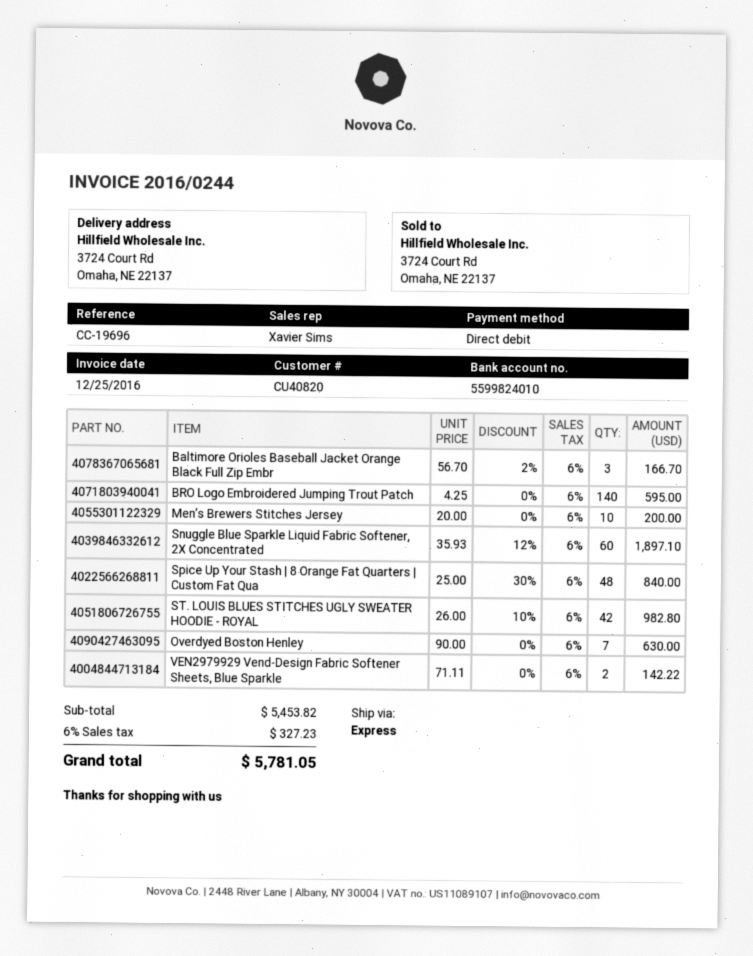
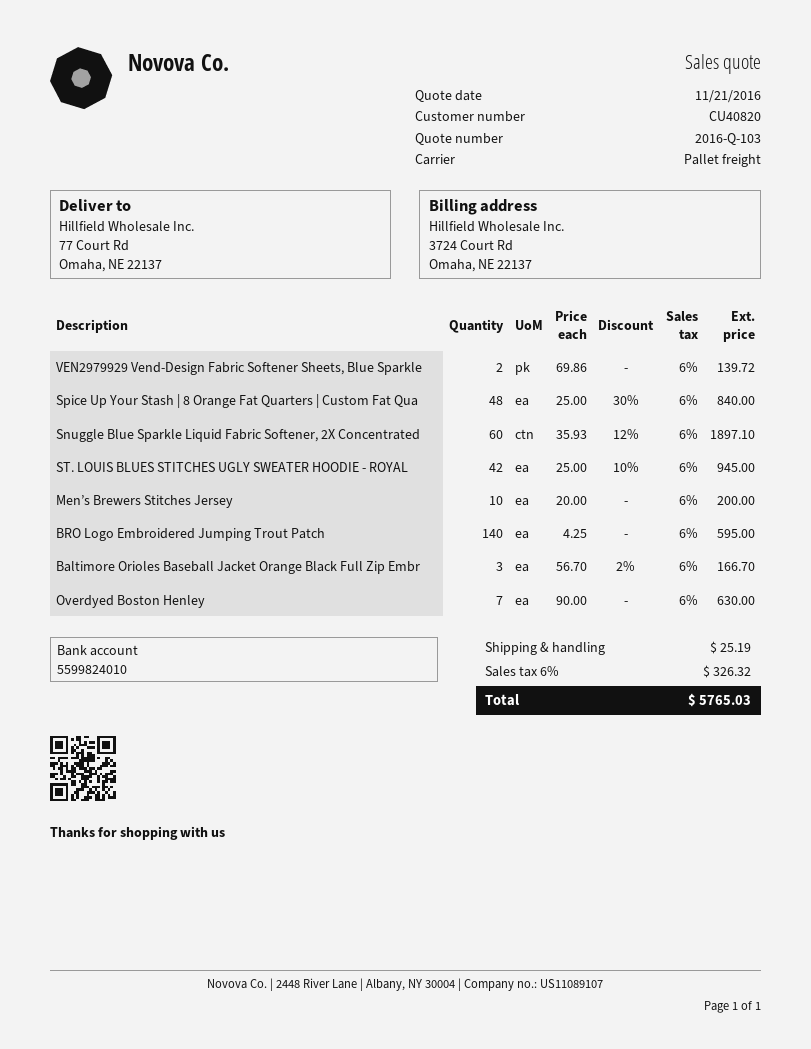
shipping method: express -> pallet freight
ship to: 3724 Court Rd, Omaha, NE 22137 -> 77 Court Rd, Omaha, NE 22137
ST. LOUIS BLUES STITCHES UGLY SWEATER HOODIE - ROYAL: 42 x 26.00 - 10% = 982.80 -> 42 x 25.00 - 10% = 945.00
VEN2979929 Vend-Design Fabric Softener Sheets, Blue Sparkle: 2 x 71.11 = 142.22 -> 2 x 69.86 = 139.72
shipping: none -> 25.19
tax: 6% = 327.23 -> 6% = 326.32
total: 5781.05 -> 5765.03

